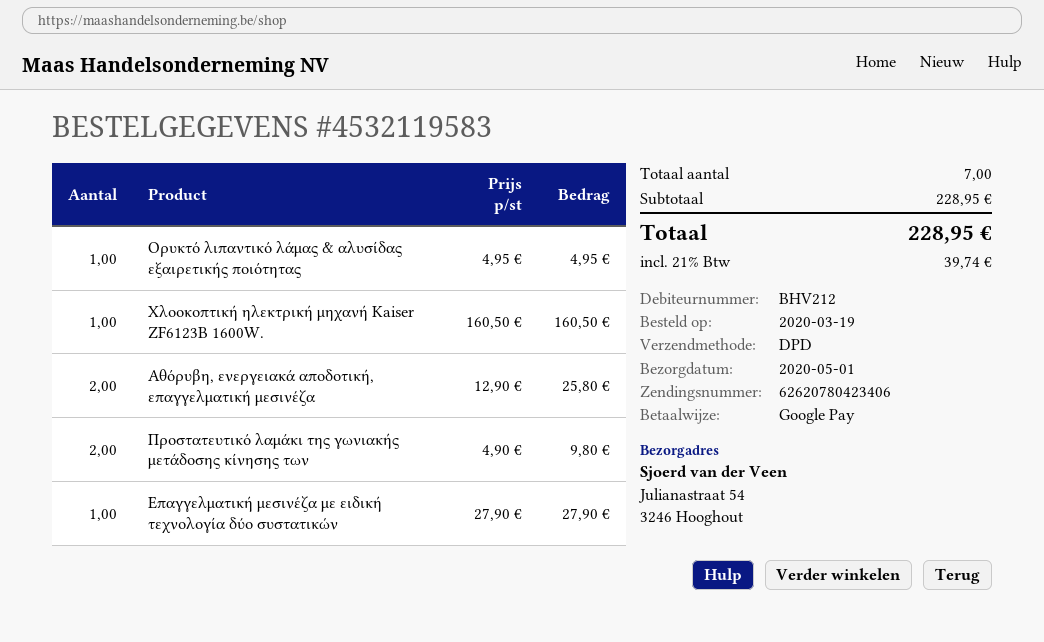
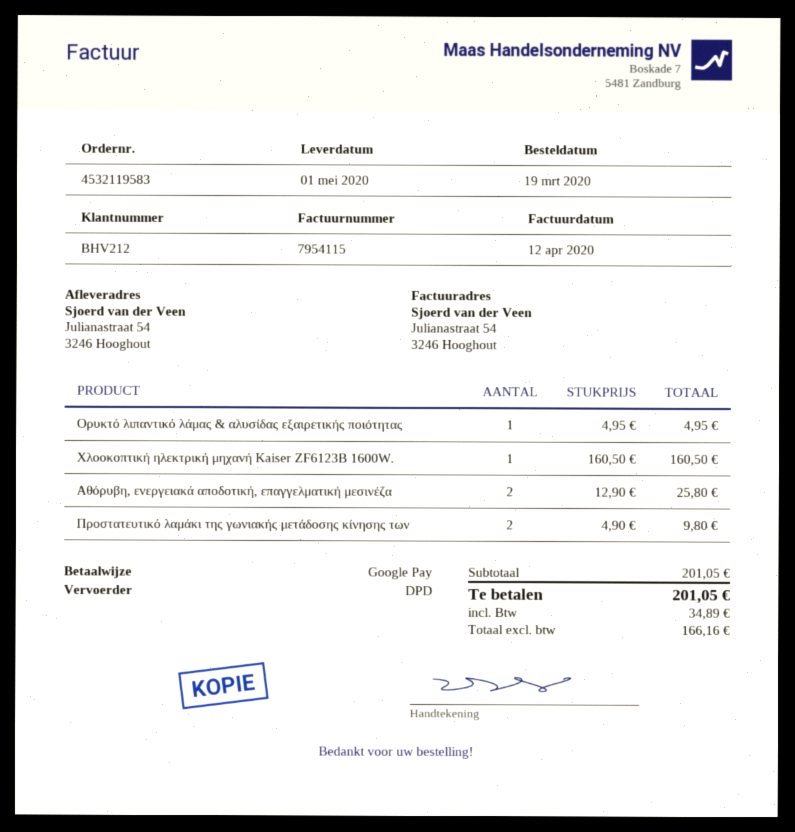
Επαγγελματική μεσινέζα με ειδική τεχνολογία δύο συστατικών: 1 x 27.90 = 27.90 -> none
subtotal: 228.95 -> 201.05
tax: 39.74 -> 34.89
total: 228.95 -> 201.05

